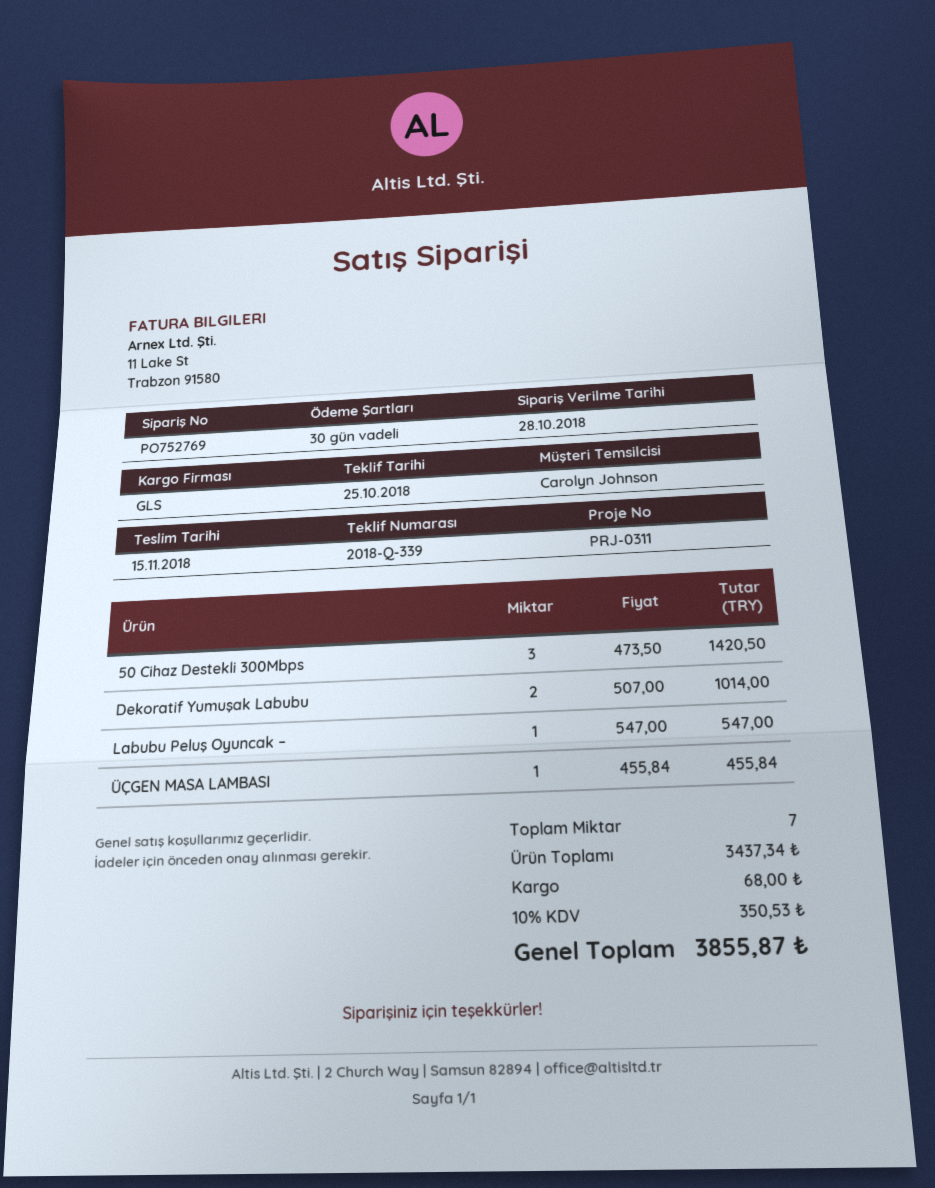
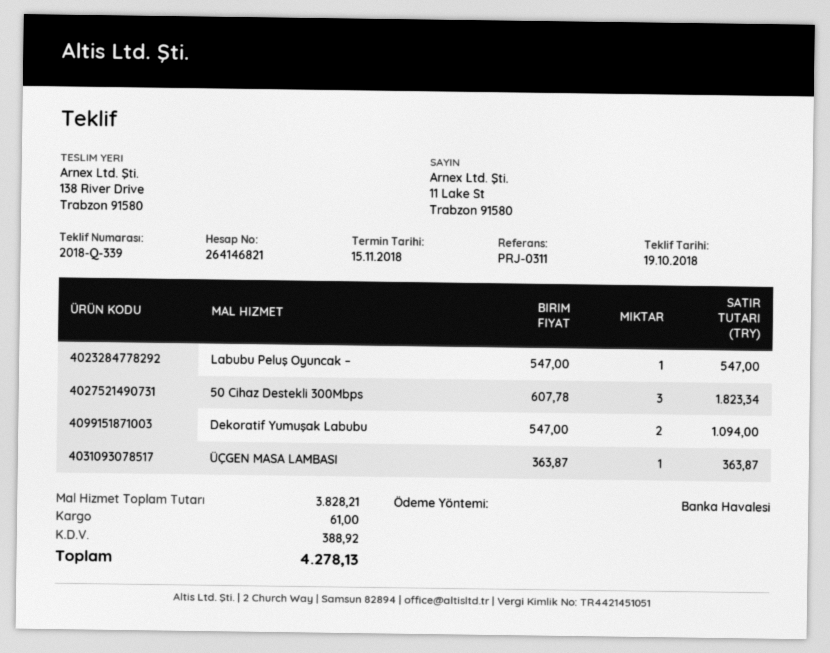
quote date: 2018-10-25 -> 2018-10-19
50 Cihaz Destekli 300Mbps: 3 x 473.50 = 1420.50 -> 3 x 607.78 = 1823.34
Dekoratif Yumuşak Labubu: 2 x 507.00 = 1014.00 -> 2 x 547.00 = 1094.00
ÜÇGEN MASA LAMBASI: 1 x 455.84 = 455.84 -> 1 x 363.87 = 363.87
subtotal: 3437.34 -> 3828.21
shipping: 68.00 -> 61.00
tax: 350.53 -> 388.92
total: 3855.87 -> 4278.13

